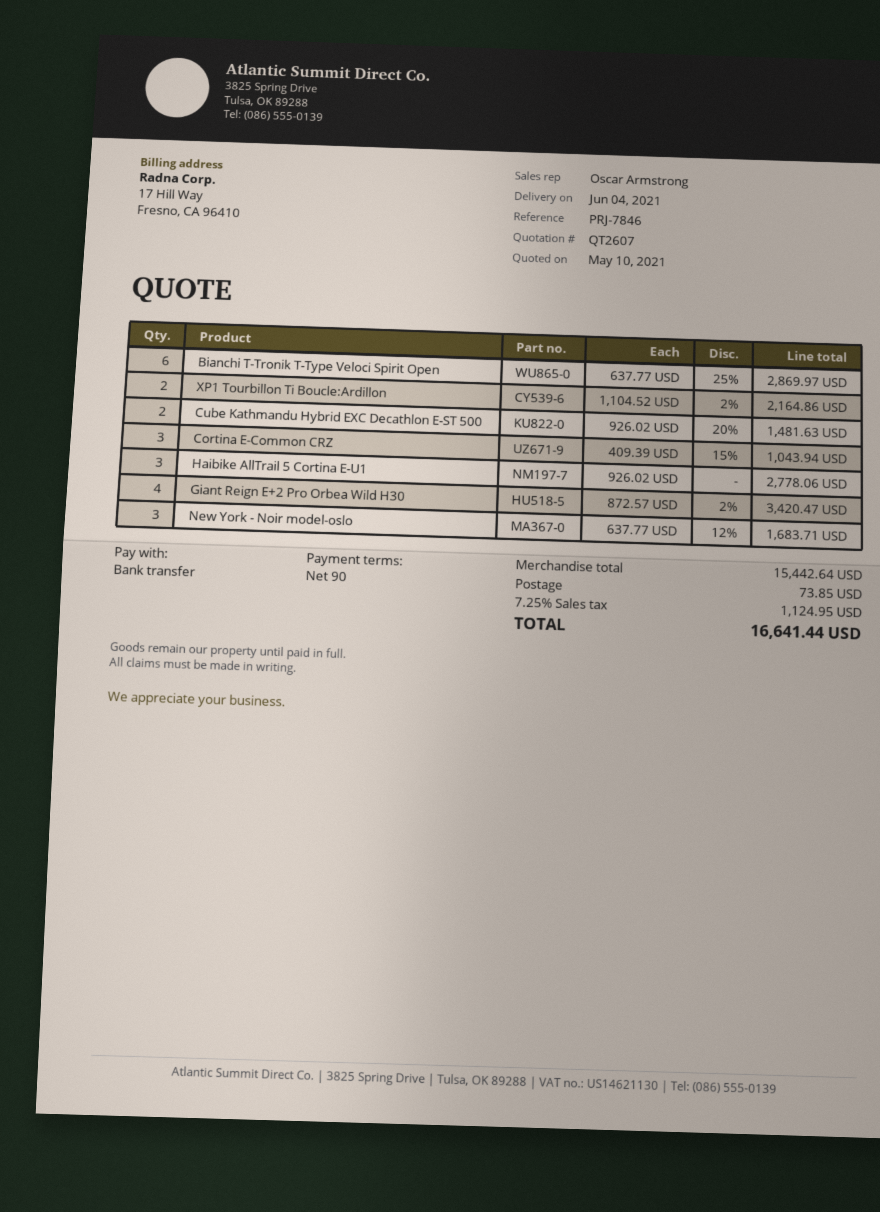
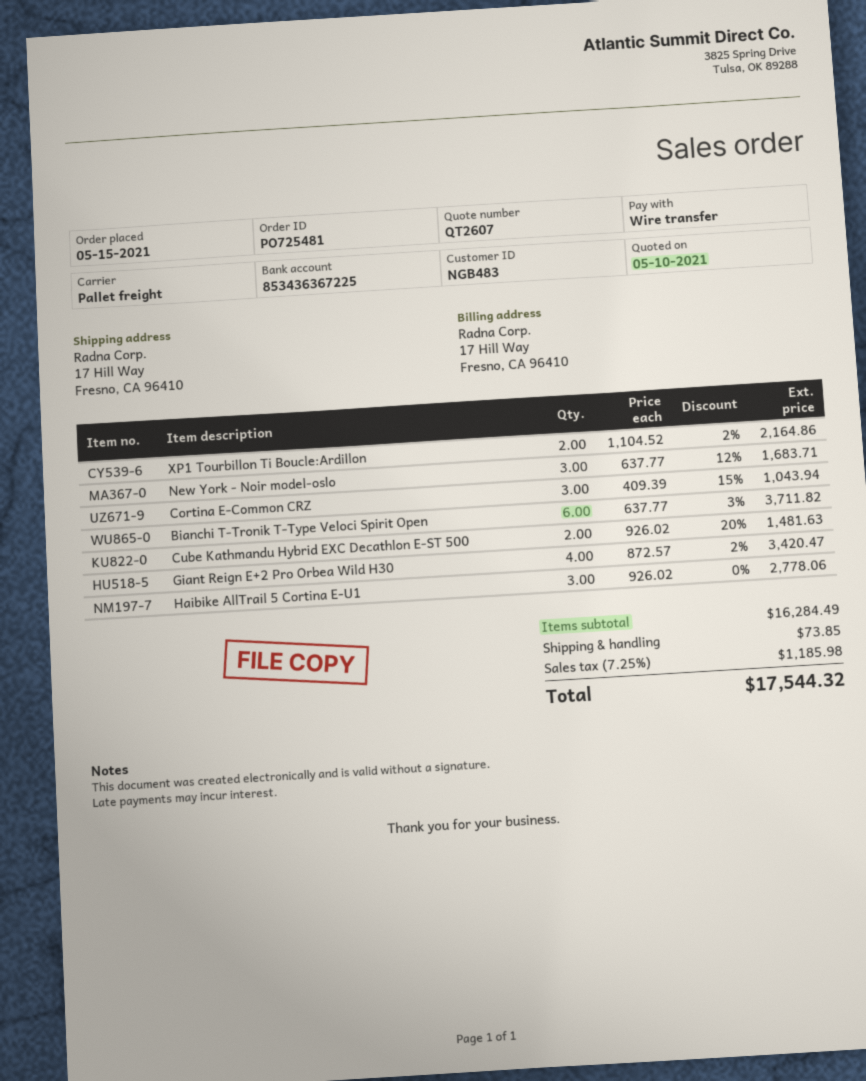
Bianchi T-Tronik T-Type Veloci Spirit Open: 6 x 637.77 - 25% = 2869.97 -> 6 x 637.77 - 3% = 3711.82
subtotal: 15442.64 -> 16284.49
tax: 7.25% = 1124.95 -> 7.25% = 1185.98
total: 16641.44 -> 17544.32

